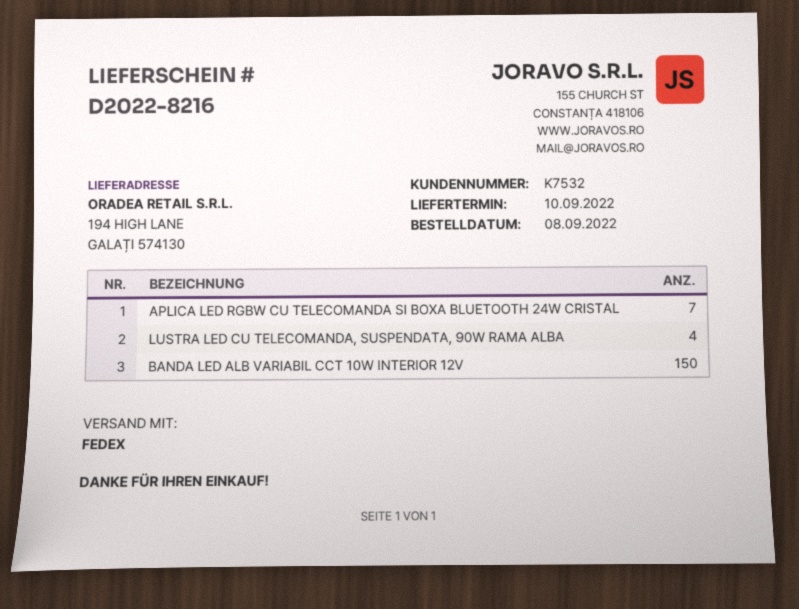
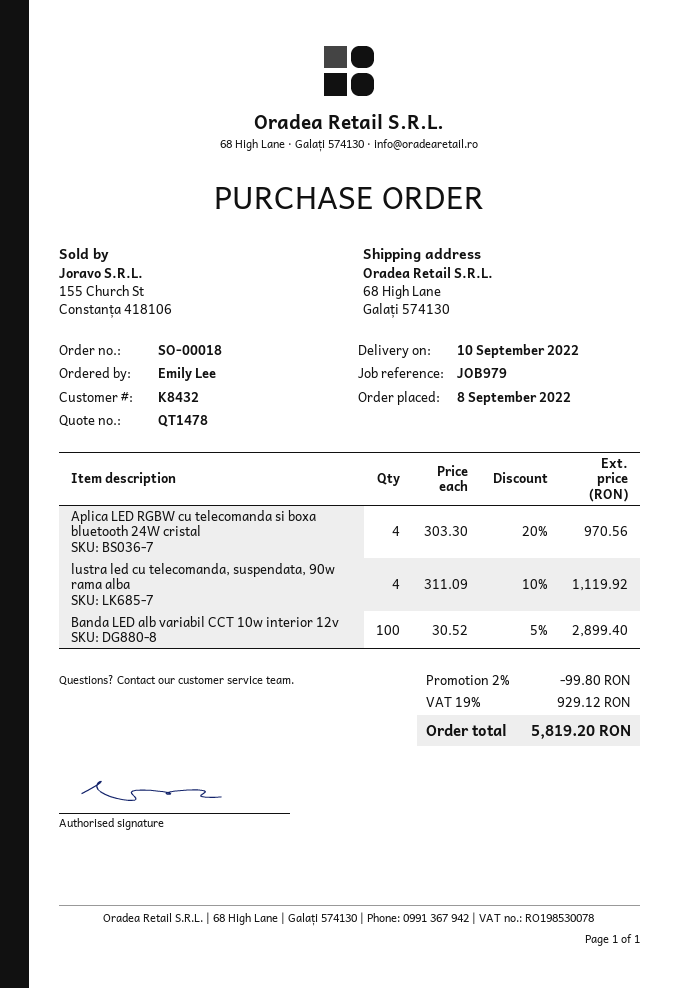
customer number: K7532 -> K8432
ship to: 194 HIGH LANE, GALAȚI 574130 -> 68 High Lane, Galați 574130
APLICA LED RGBW CU TELECOMANDA SI BOXA BLUETOOTH 24W CRISTAL: 7 -> 4
BANDA LED ALB VARIABIL CCT 10W INTERIOR 12V: 150 -> 100

